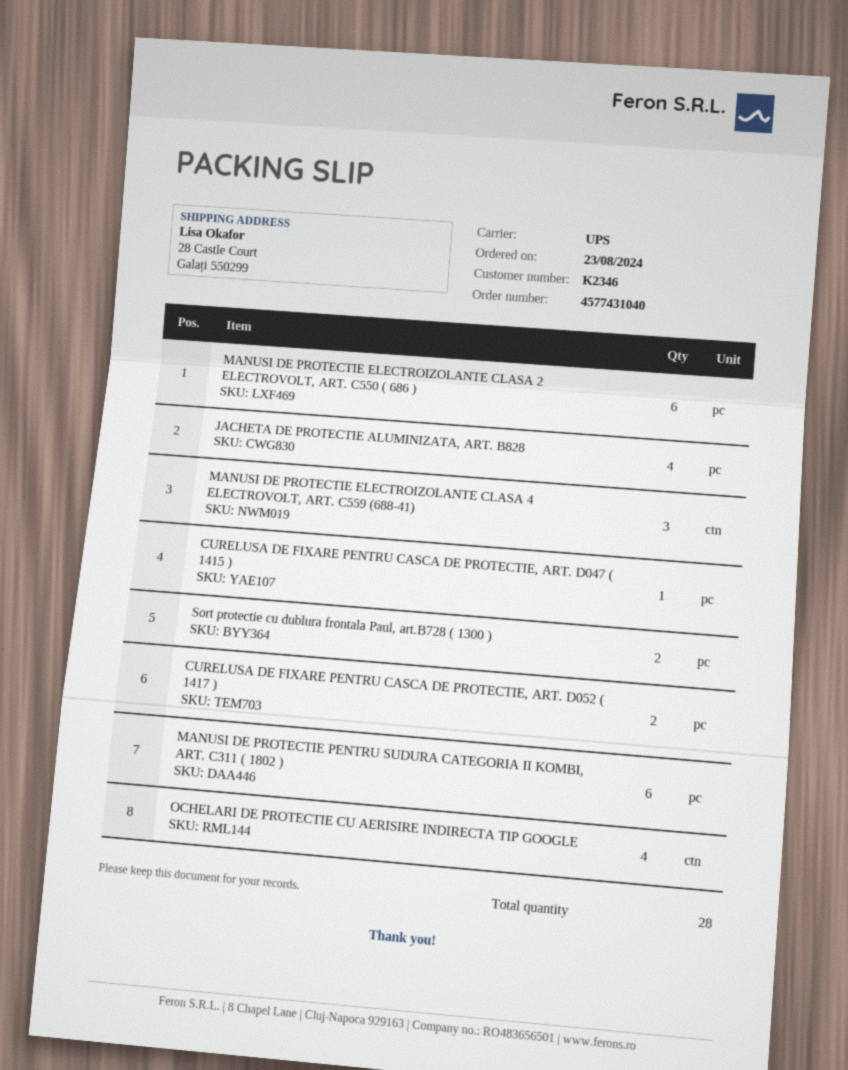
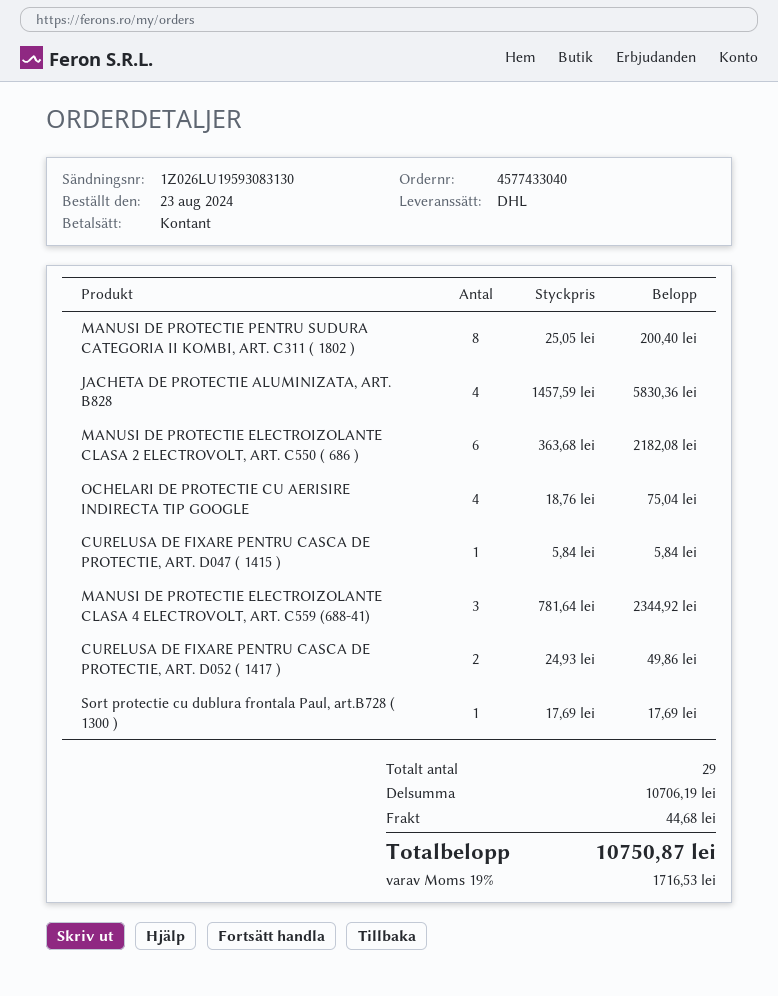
order number: 4577431040 -> 4577433040
shipping method: UPS -> DHL
Sort protectie cu dublura frontala Paul, art.B728 ( 1300 ): 2 -> 1
MANUSI DE PROTECTIE PENTRU SUDURA CATEGORIA II KOMBI, ART. C311 ( 1802 ): 6 -> 8
total quantity: 28 -> 29

